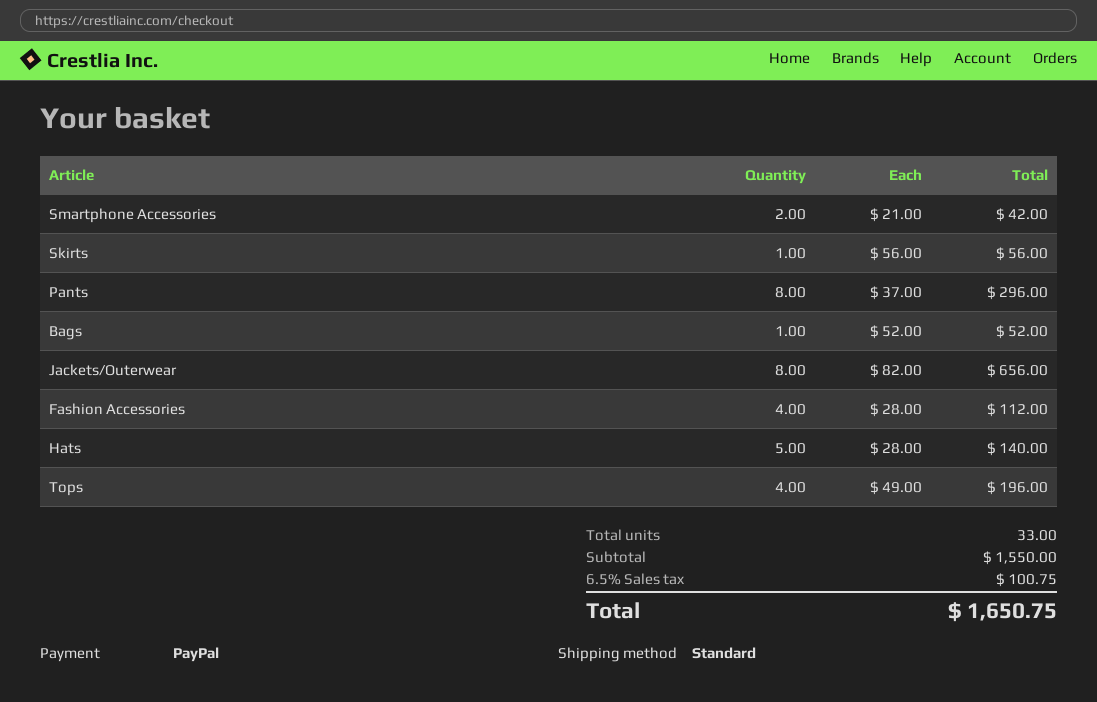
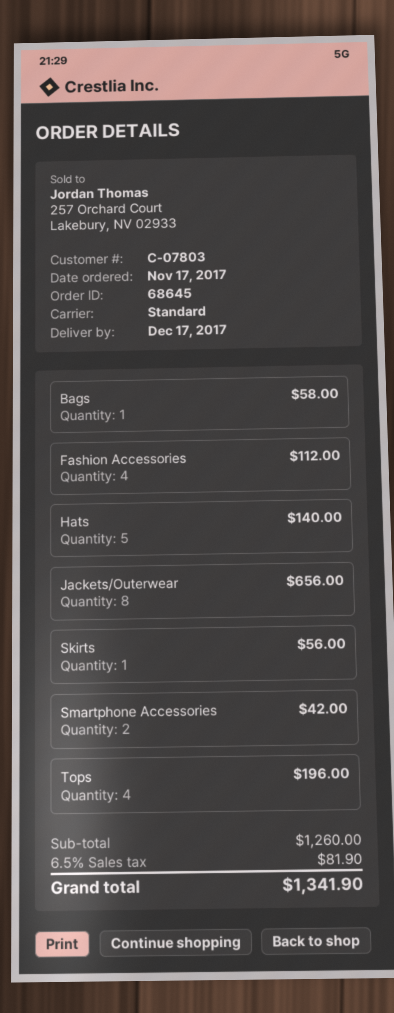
Pants: 8 for 296.00 -> none
Bags: 1 for 52.00 -> 1 for 58.00
subtotal: 1550.00 -> 1260.00
tax: 6.5% = 100.75 -> 6.5% = 81.90
total: 1650.75 -> 1341.90

